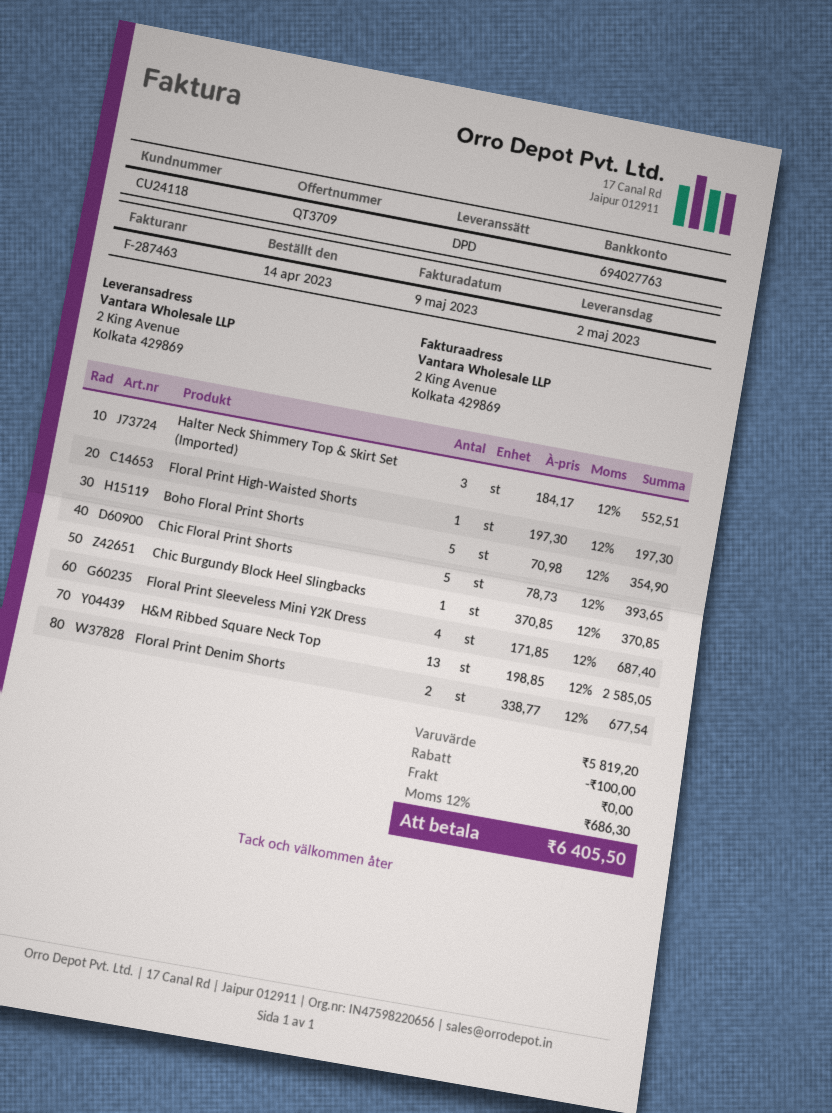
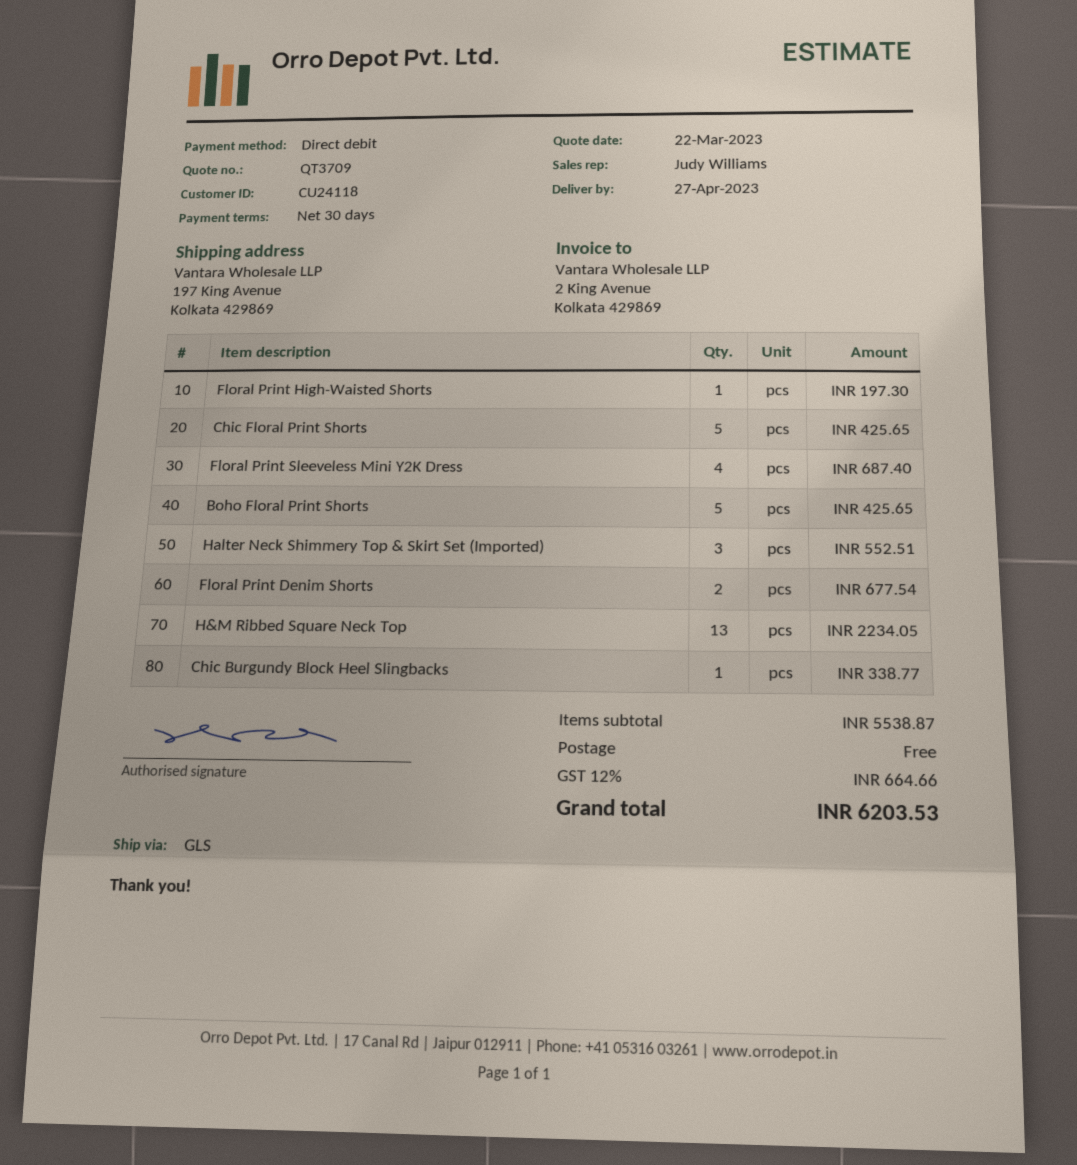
delivery date: 2023-05-02 -> 2023-04-27
shipping method: DPD -> GLS
ship to: 2 King Avenue, Kolkata 429869 -> 197 King Avenue, Kolkata 429869
Boho Floral Print Shorts: 5 for 354.90 -> 5 for 425.65
Chic Floral Print Shorts: 5 for 393.65 -> 5 for 425.65
Chic Burgundy Block Heel Slingbacks: 1 for 370.85 -> 1 for 338.77
H&M Ribbed Square Neck Top: 13 for 2585.05 -> 13 for 2234.05
subtotal: 5819.20 -> 5538.87
discount: 100.00 -> none
tax: 12% = 686.30 -> 12% = 664.66
total: 6405.50 -> 6203.53

